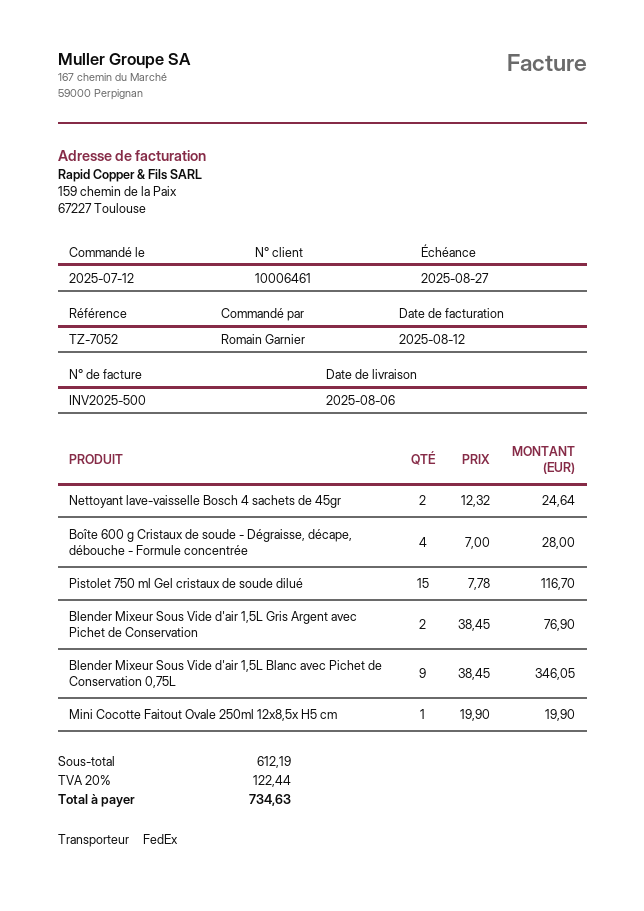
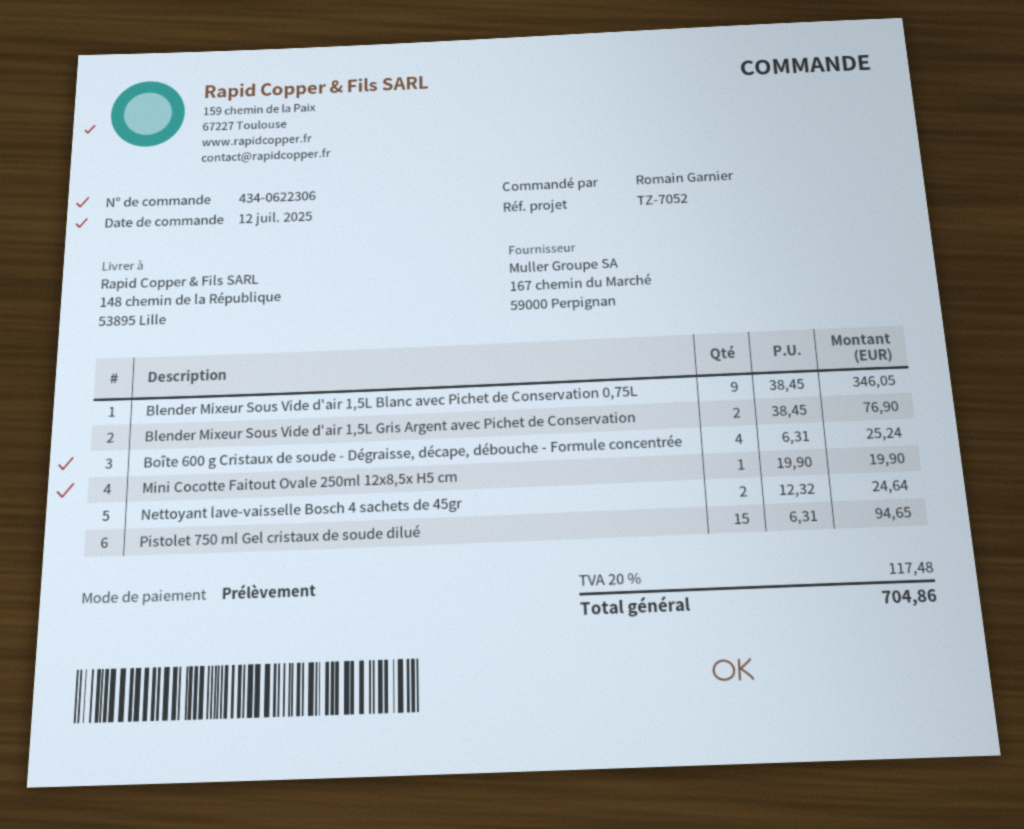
Boîte 600 g Cristaux de soude - Dégraisse, décape, débouche - Formule concentrée: 4 x 7.00 = 28.00 -> 4 x 6.31 = 25.24
Pistolet 750 ml Gel cristaux de soude dilué: 15 x 7.78 = 116.70 -> 15 x 6.31 = 94.65
tax: 20% = 122.44 -> 20% = 117.48
total: 734.63 -> 704.86

